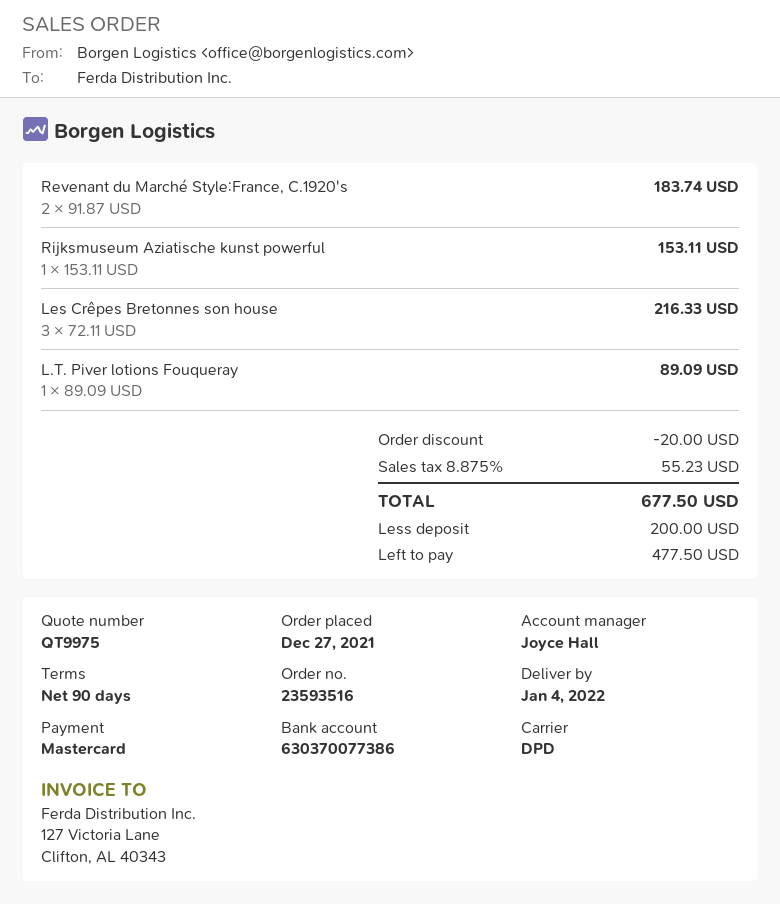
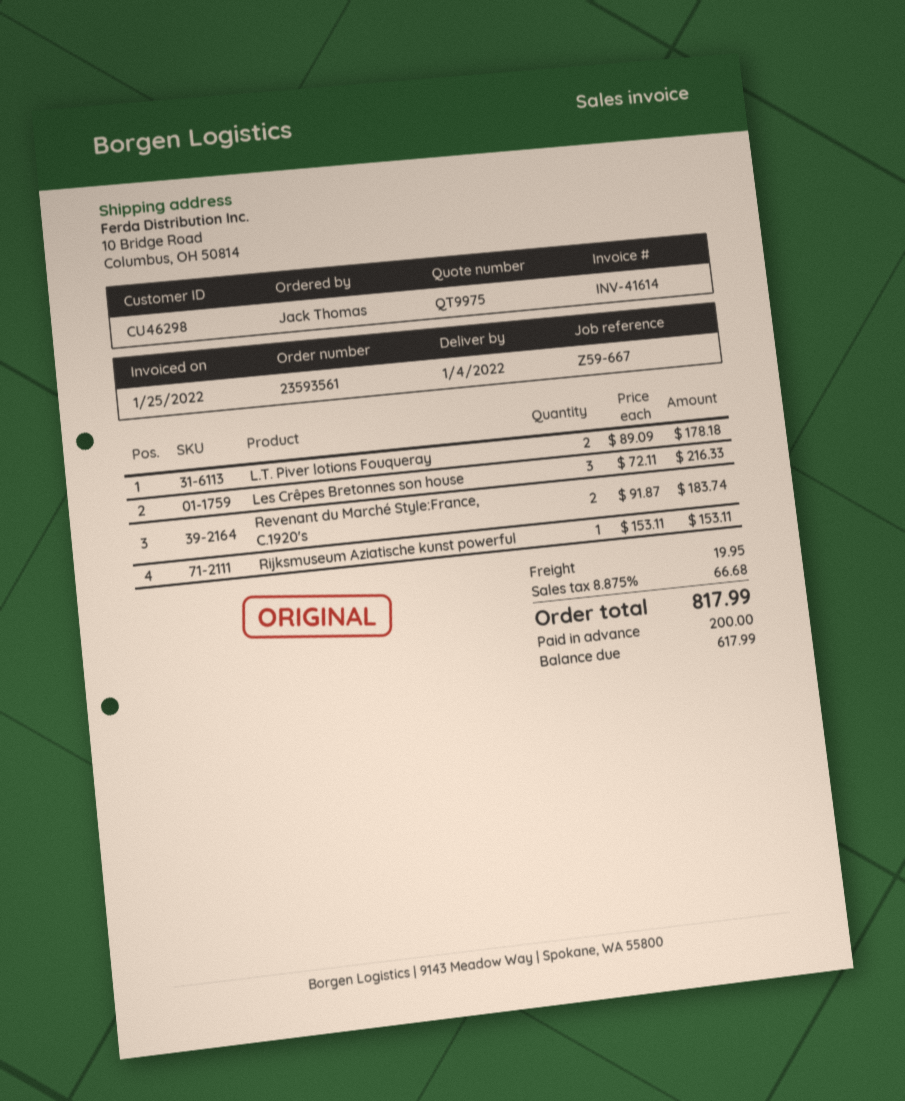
order number: 23593516 -> 23593561
L.T. Piver lotions Fouqueray: 1 x 89.09 = 89.09 -> 2 x 89.09 = 178.18
discount: 20.00 -> none
shipping: none -> 19.95
tax: 8.875% = 55.23 -> 8.875% = 66.68
total: 677.50 -> 817.99
balance: 477.50 -> 617.99

